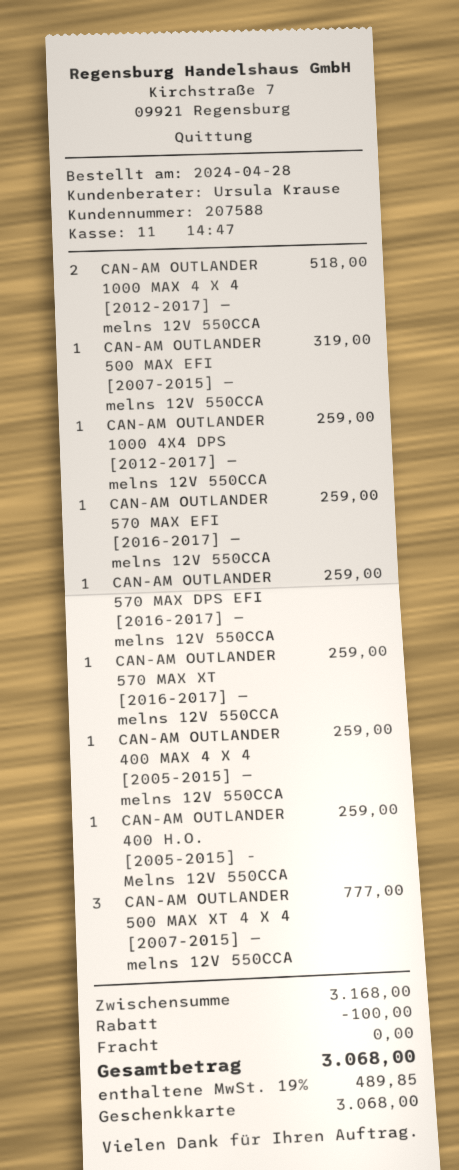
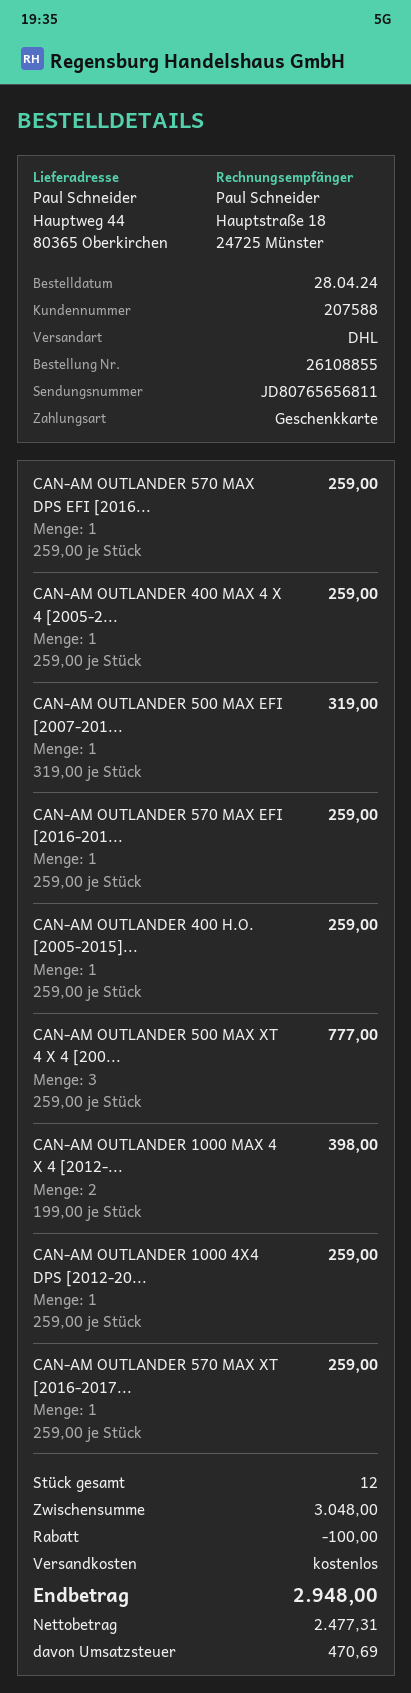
CAN-AM OUTLANDER 1000 MAX 4 X 4 [2012-2017] — melns 12V 550CCA: 2 for 518.00 -> 2 for 398.00
subtotal: 3168.00 -> 3048.00
tax: 489.85 -> 470.69
total: 3068.00 -> 2948.00

